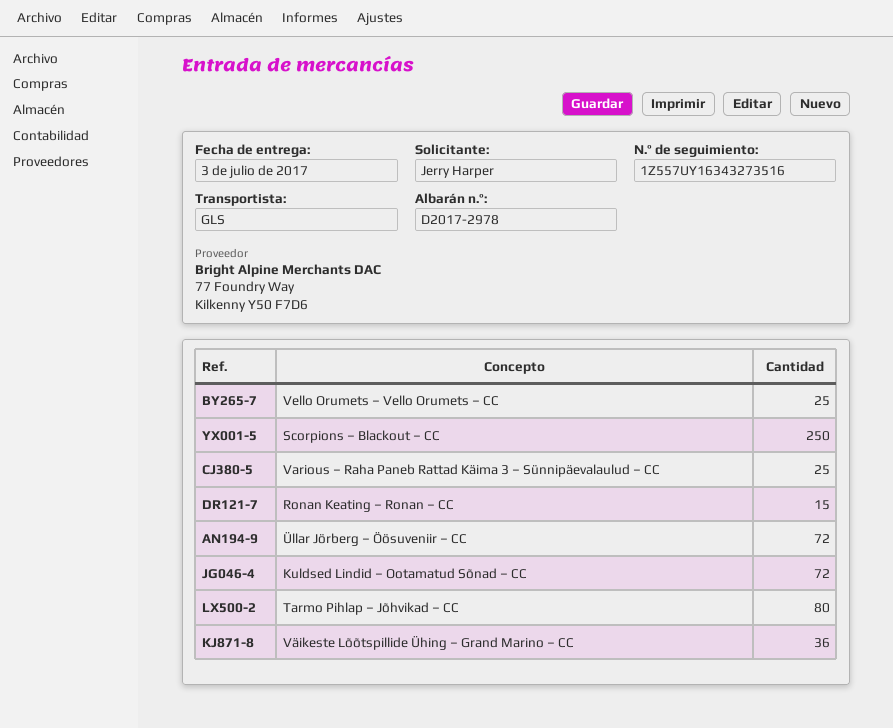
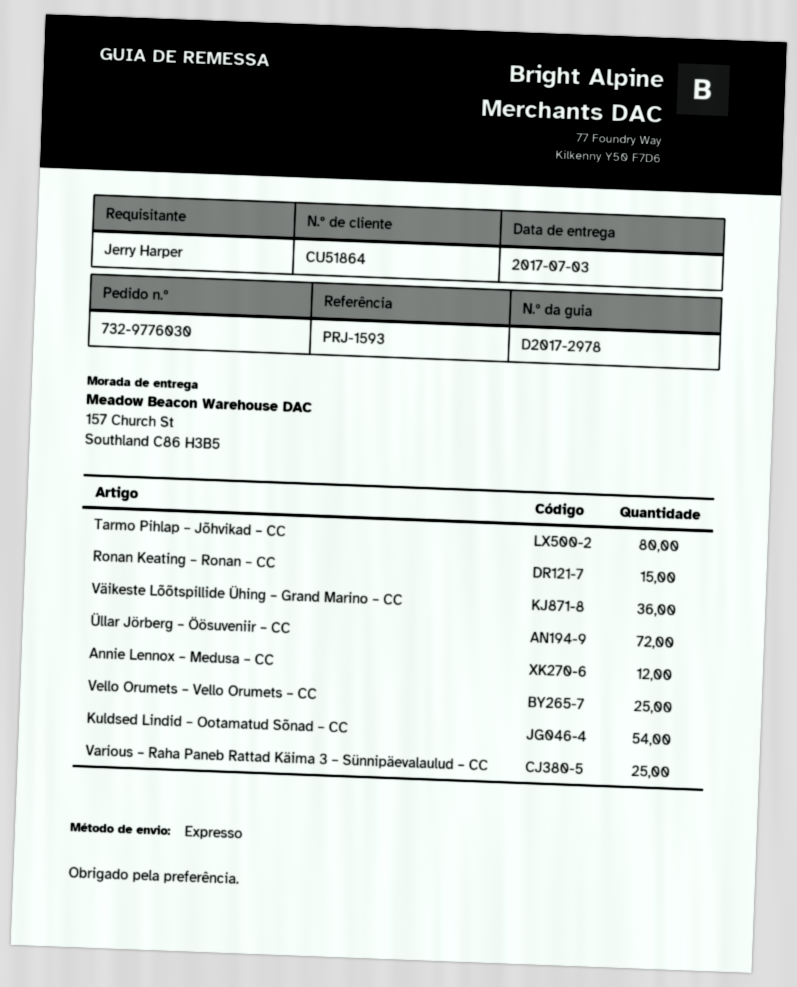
shipping method: GLS -> express
Scorpions – Blackout – CC: 250 -> none
Kuldsed Lindid – Ootamatud Sõnad – CC: 72 -> 54
Annie Lennox – Medusa – CC: none -> 12

